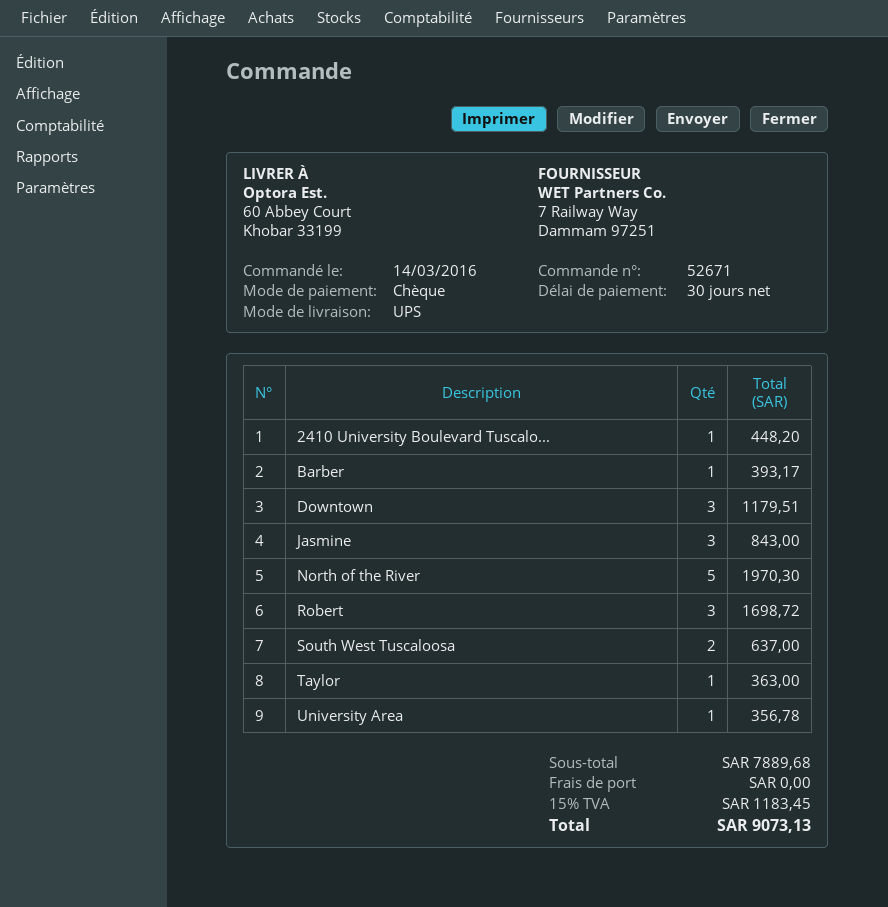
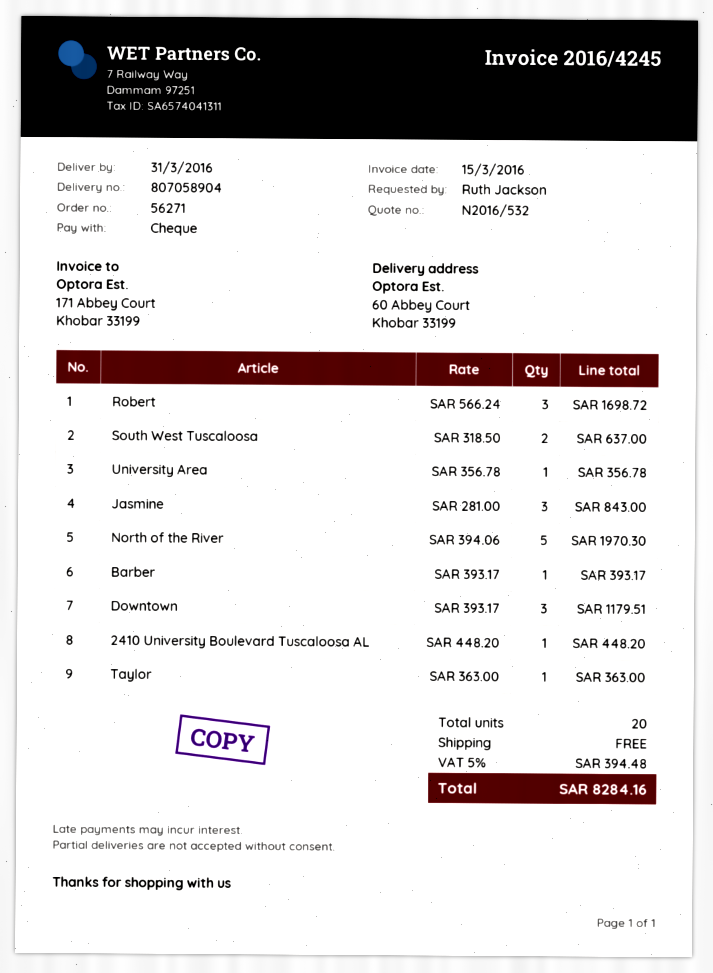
order number: 52671 -> 56271
tax: 15% = 1183.45 -> 5% = 394.48
total: 9073.13 -> 8284.16

